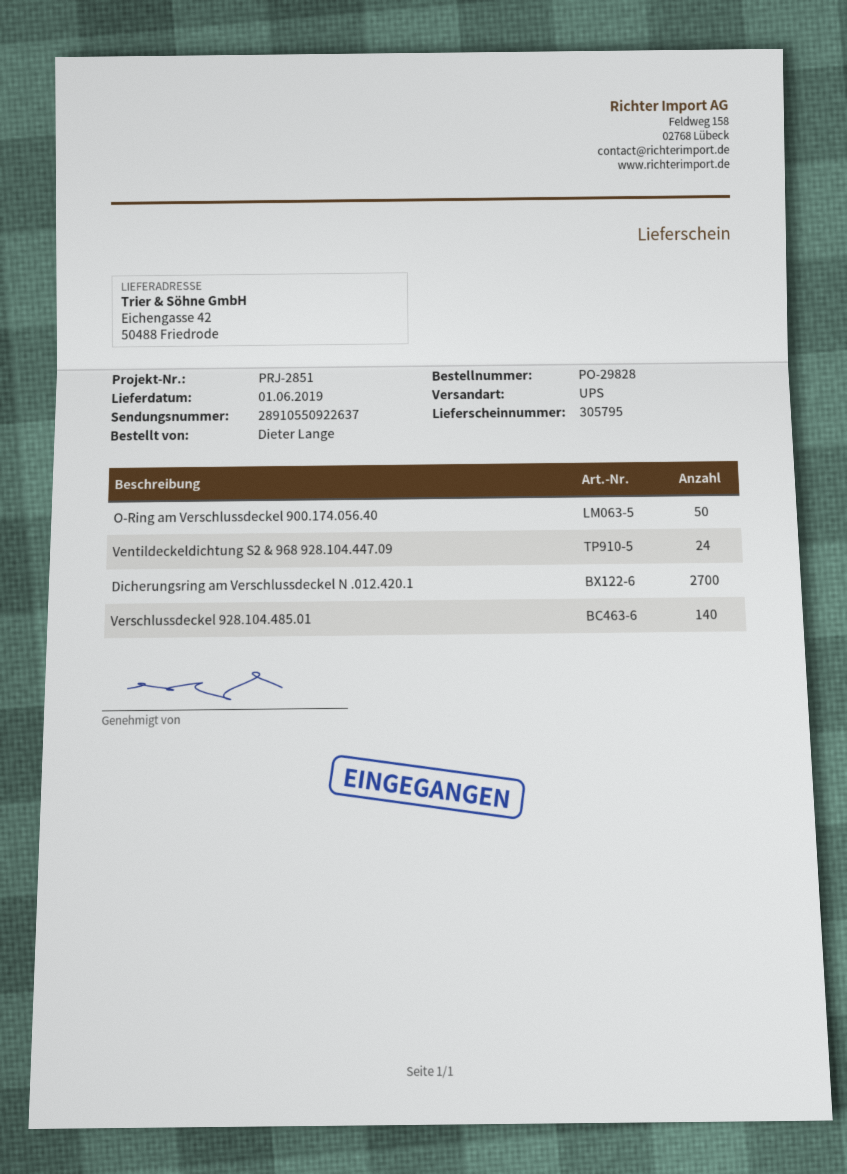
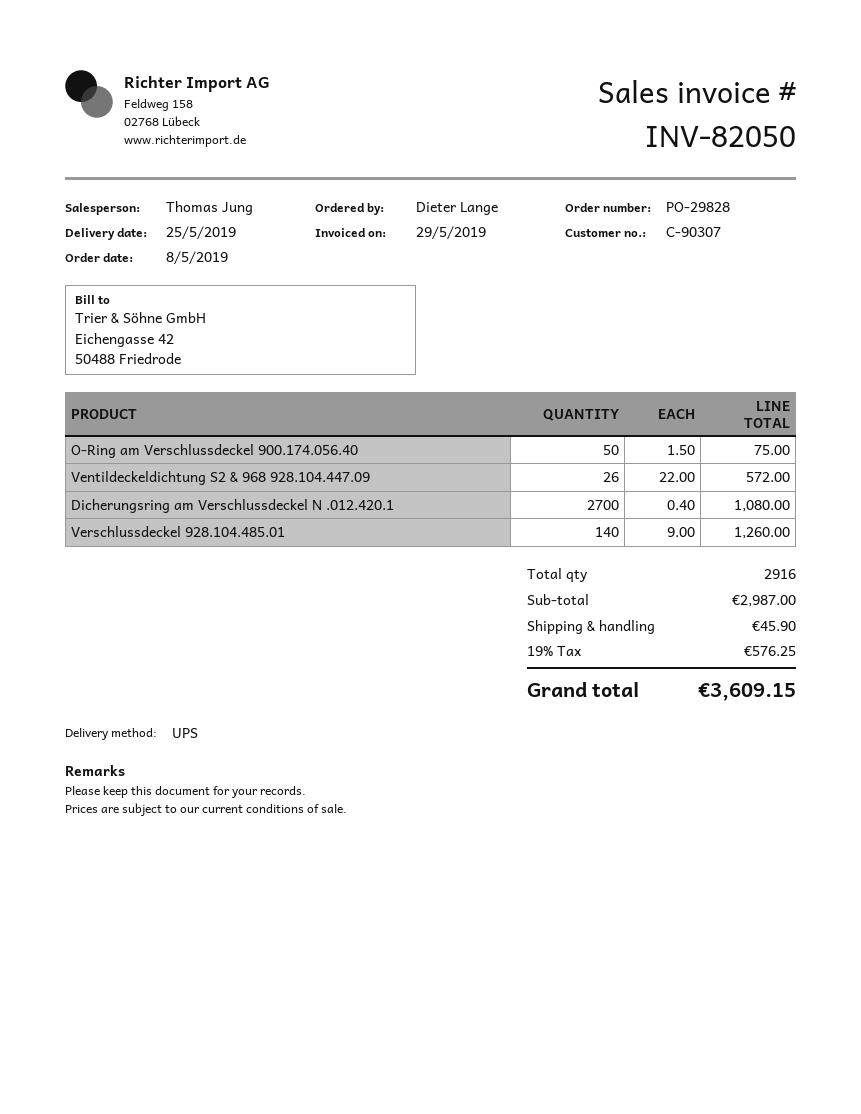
delivery date: 2019-06-01 -> 2019-05-25
Ventildeckeldichtung S2 & 968 928.104.447.09: 24 -> 26

